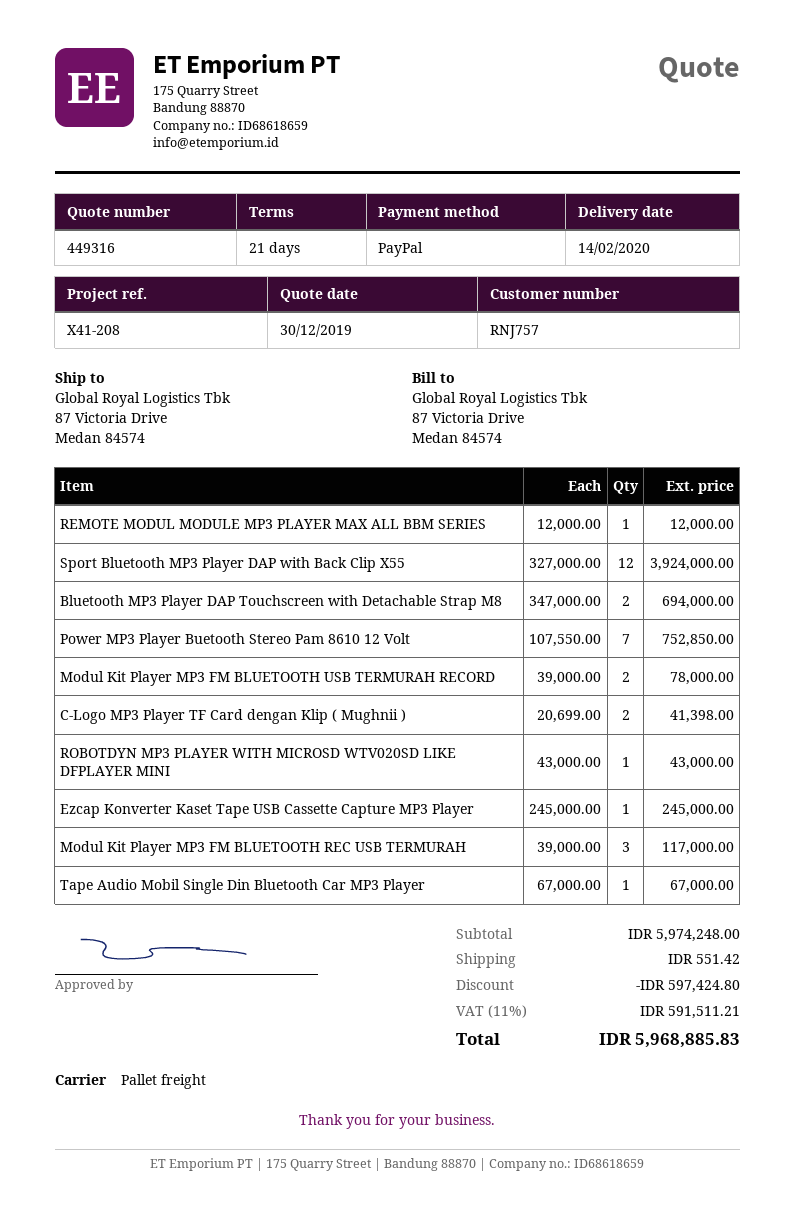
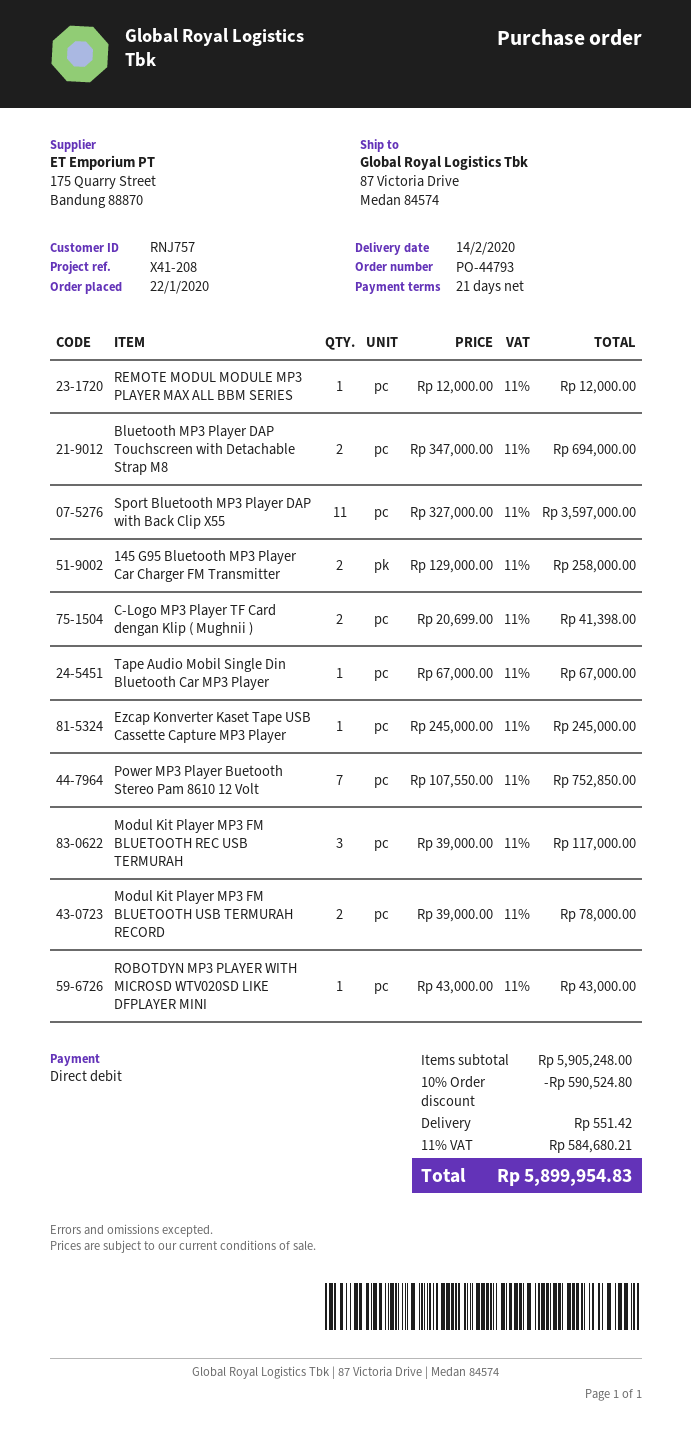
payment method: PayPal -> direct debit
Sport Bluetooth MP3 Player DAP with Back Clip X55: 12 x 327000.00 = 3924000.00 -> 11 x 327000.00 = 3597000.00
145 G95 Bluetooth MP3 Player Car Charger FM Transmitter: none -> 2 x 129000.00 = 258000.00
subtotal: 5974248.00 -> 5905248.00
discount: 597424.80 -> 590524.80
tax: 11% = 591511.21 -> 11% = 584680.21
total: 5968885.83 -> 5899954.83

